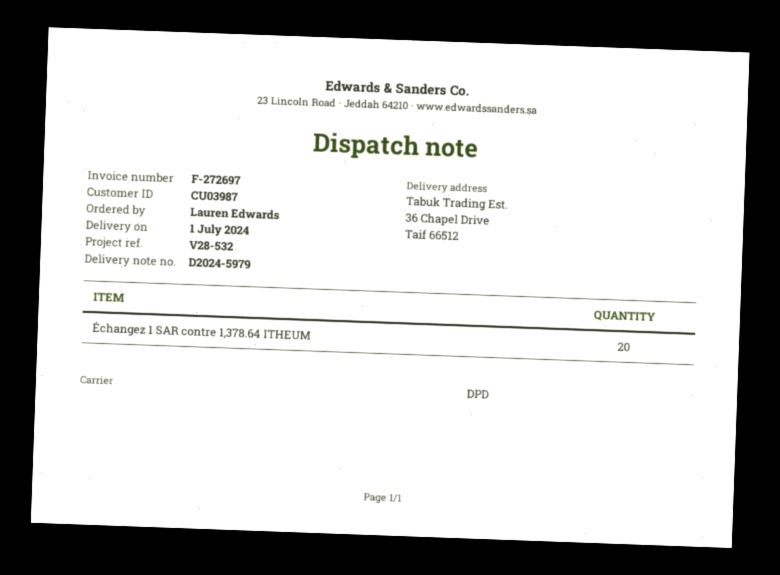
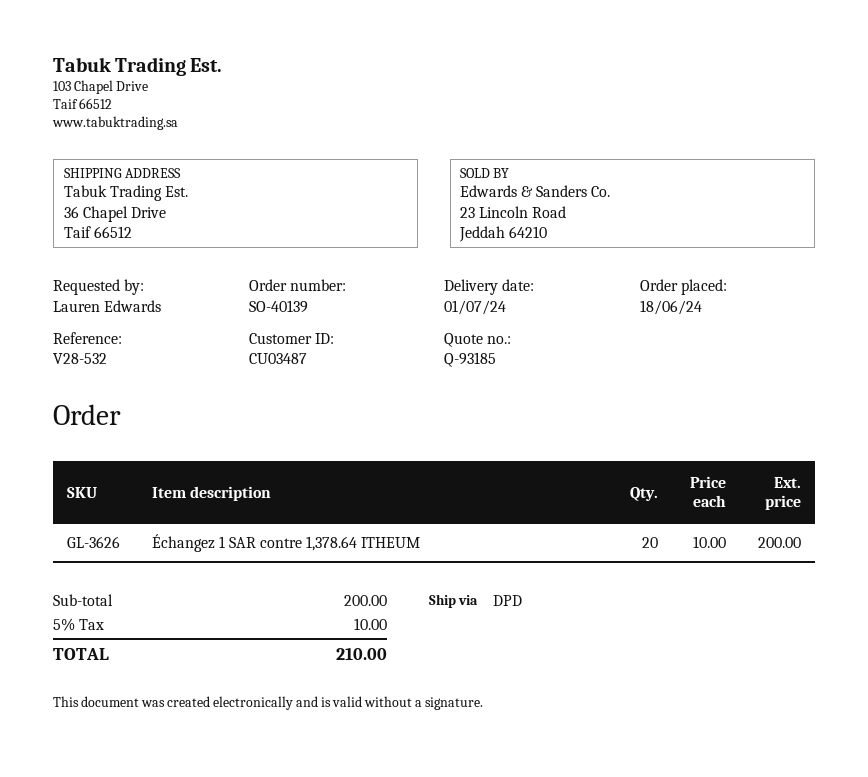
customer number: CU03987 -> CU03487

